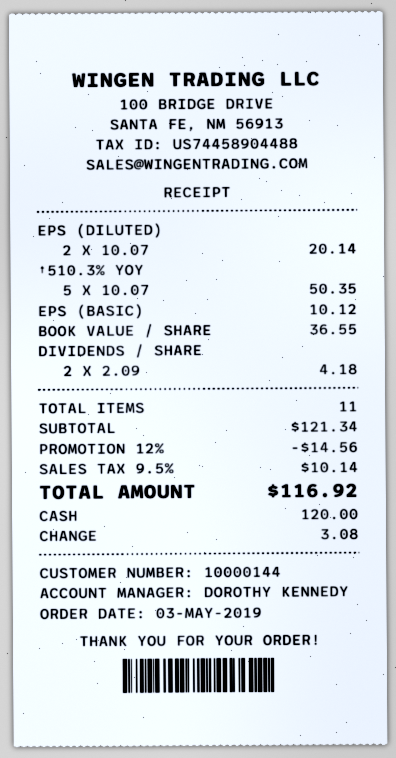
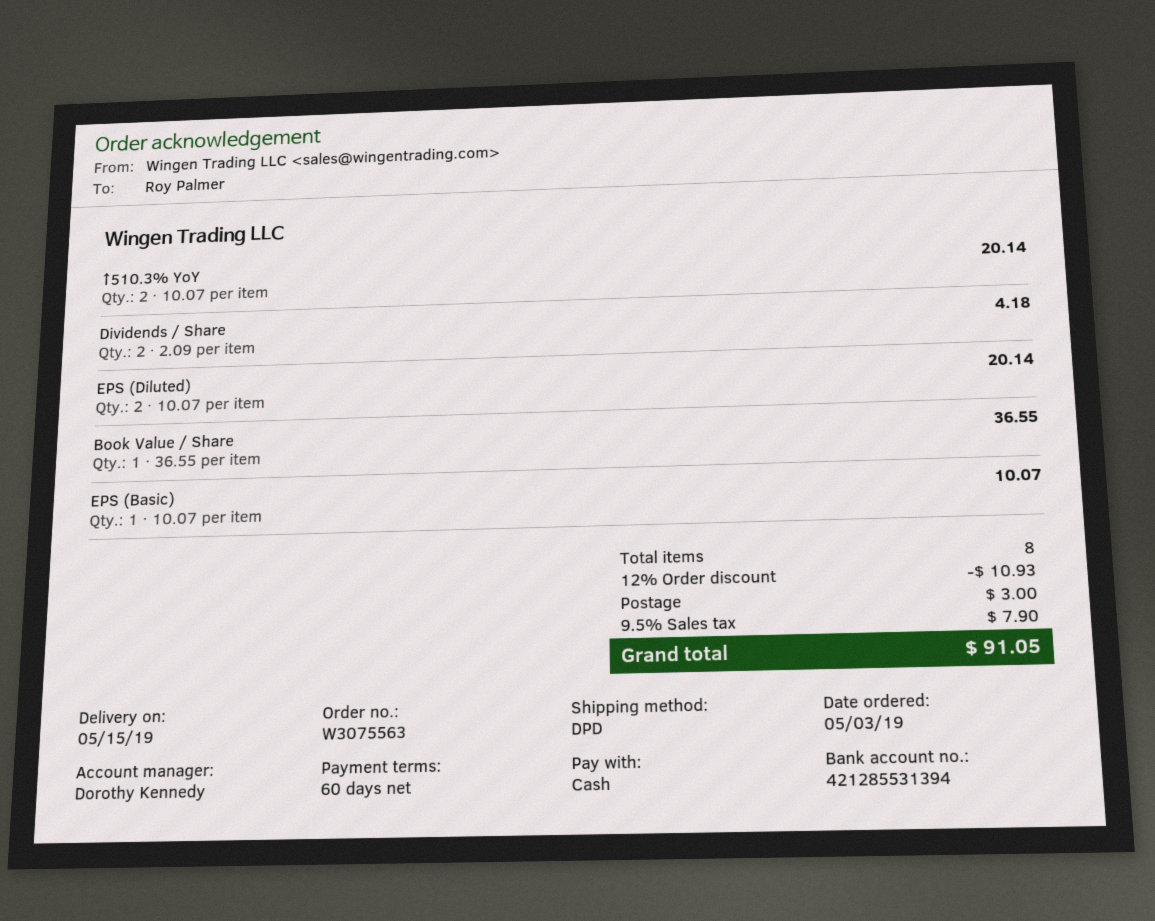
↑510.3% YOY: 5 x 10.07 = 50.35 -> 2 x 10.07 = 20.14
EPS (BASIC): 1 x 10.12 = 10.12 -> 1 x 10.07 = 10.07
total quantity: 11 -> 8
discount: 12% = 14.56 -> 12% = 10.93
shipping: none -> 3.00
tax: 9.5% = 10.14 -> 9.5% = 7.90
total: 116.92 -> 91.05

